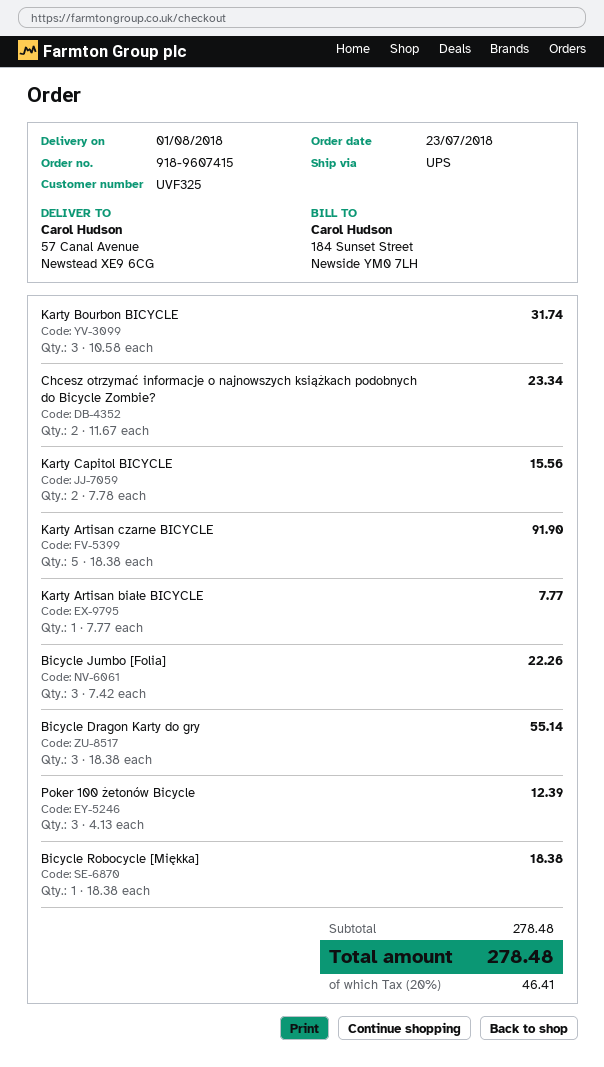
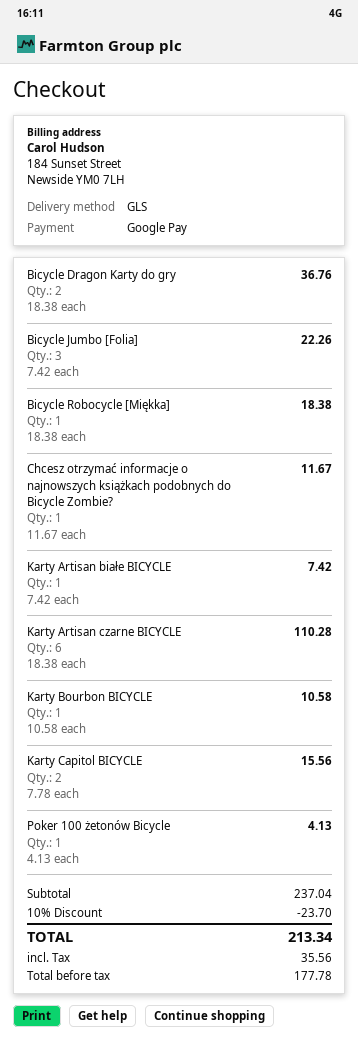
shipping method: UPS -> GLS
Karty Bourbon BICYCLE: 3 x 10.58 = 31.74 -> 1 x 10.58 = 10.58
Chcesz otrzymać informacje o najnowszych książkach podobnych do Bicycle Zombie?: 2 x 11.67 = 23.34 -> 1 x 11.67 = 11.67
Karty Artisan czarne BICYCLE: 5 x 18.38 = 91.90 -> 6 x 18.38 = 110.28
Karty Artisan białe BICYCLE: 1 x 7.77 = 7.77 -> 1 x 7.42 = 7.42
Bicycle Dragon Karty do gry: 3 x 18.38 = 55.14 -> 2 x 18.38 = 36.76
Poker 100 żetonów Bicycle: 3 x 4.13 = 12.39 -> 1 x 4.13 = 4.13
subtotal: 278.48 -> 237.04
discount: none -> 10% = 23.70
tax: 46.41 -> 35.56
total: 278.48 -> 213.34

